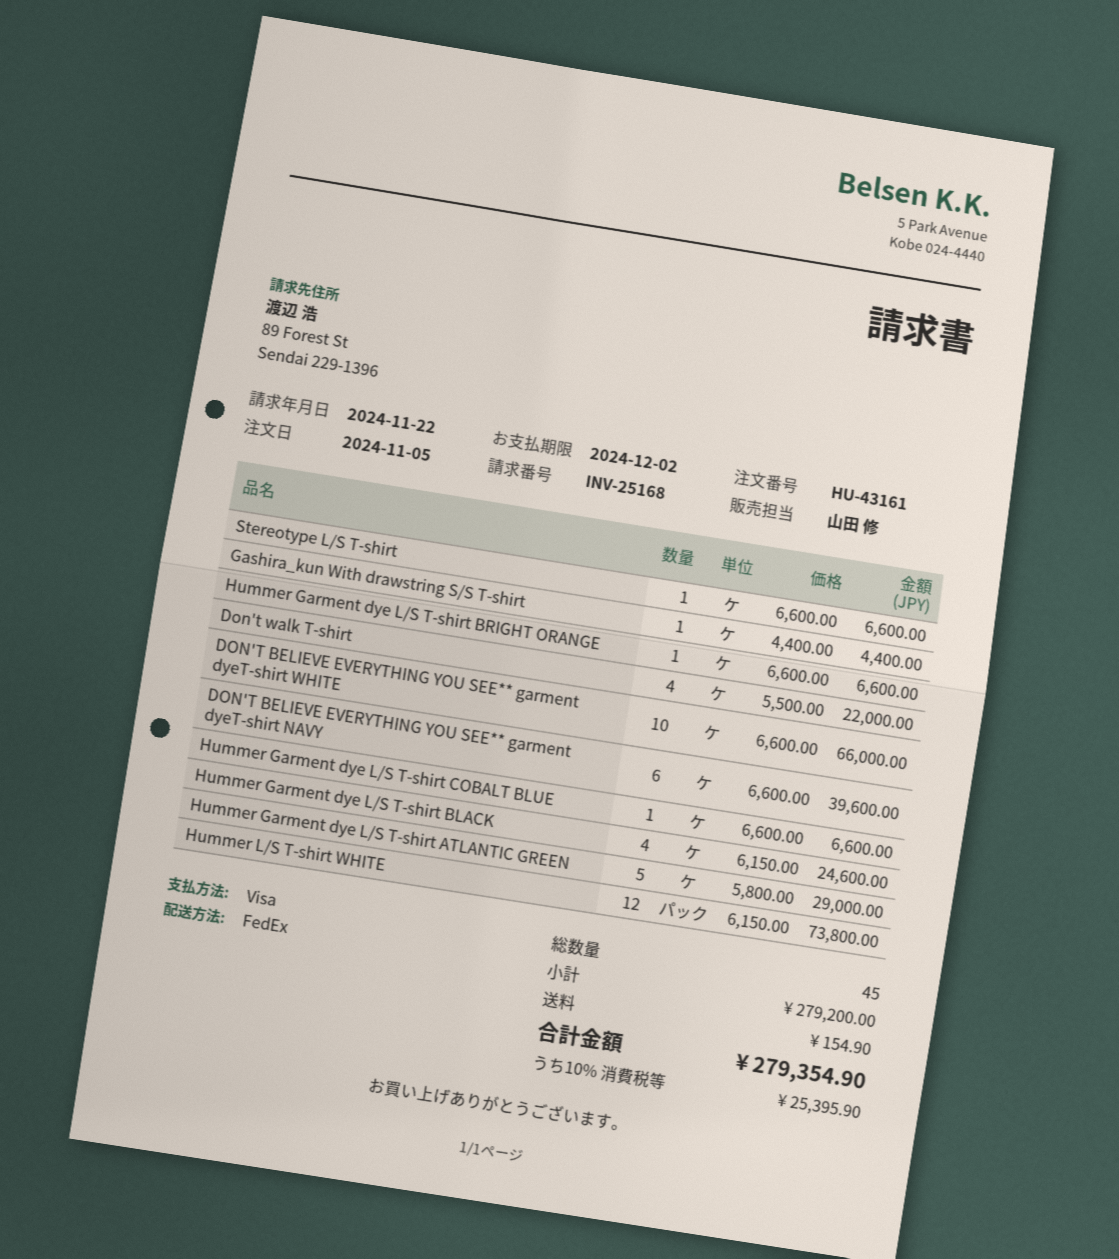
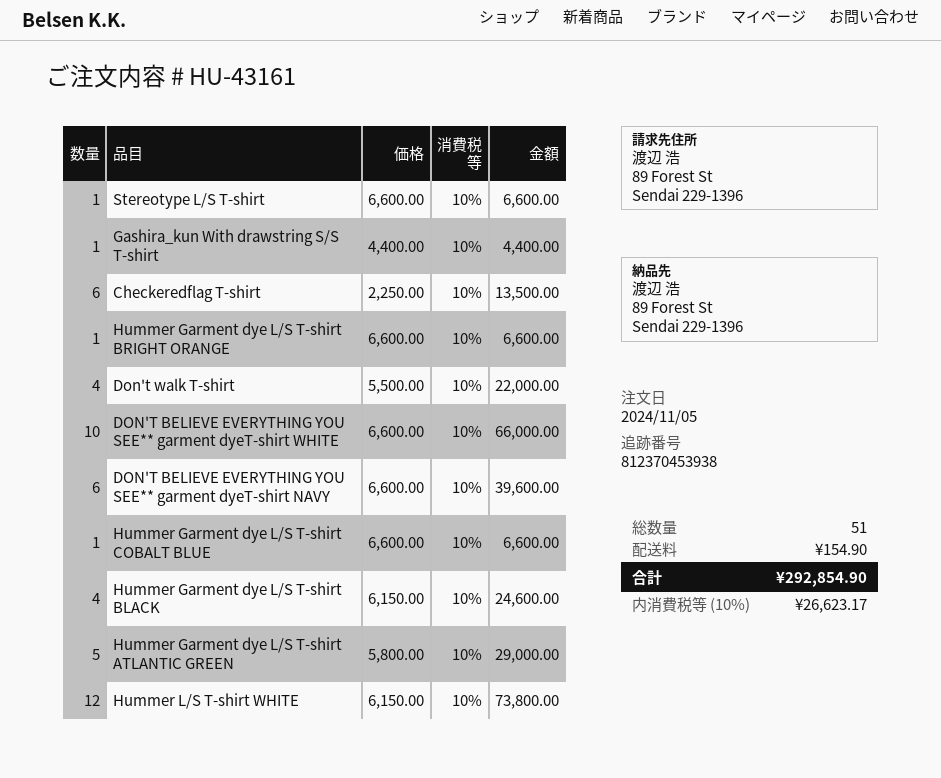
Checkeredflag T-shirt: none -> 6 x 2250.00 = 13500.00
total quantity: 45 -> 51
tax: 10% = 25395.90 -> 10% = 26623.17
total: 279354.90 -> 292854.90

